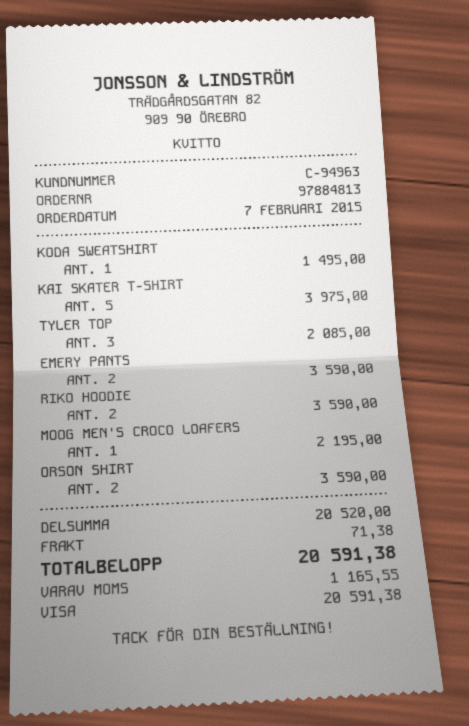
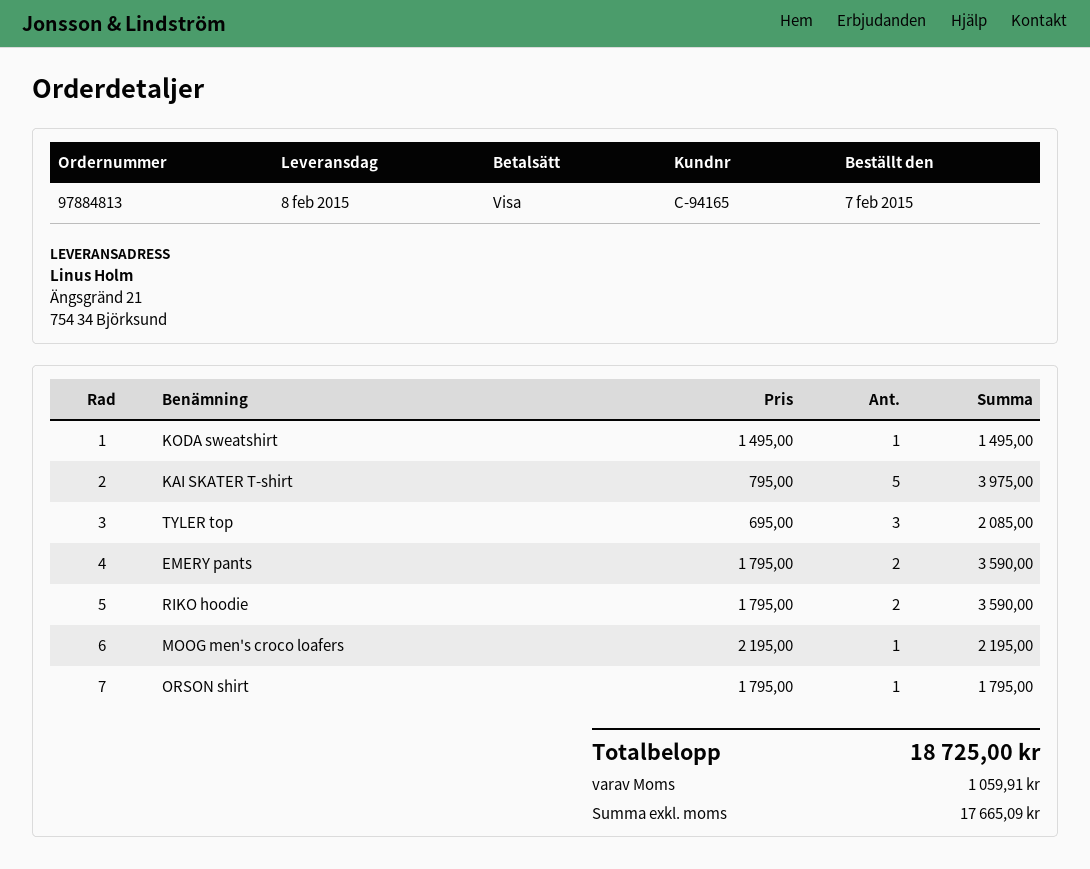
customer number: C-94963 -> C-94165
ORSON SHIRT: 2 for 3590.00 -> 1 for 1795.00
shipping: 71.38 -> none
tax: 1165.55 -> 1059.91
total: 20591.38 -> 18725.00

